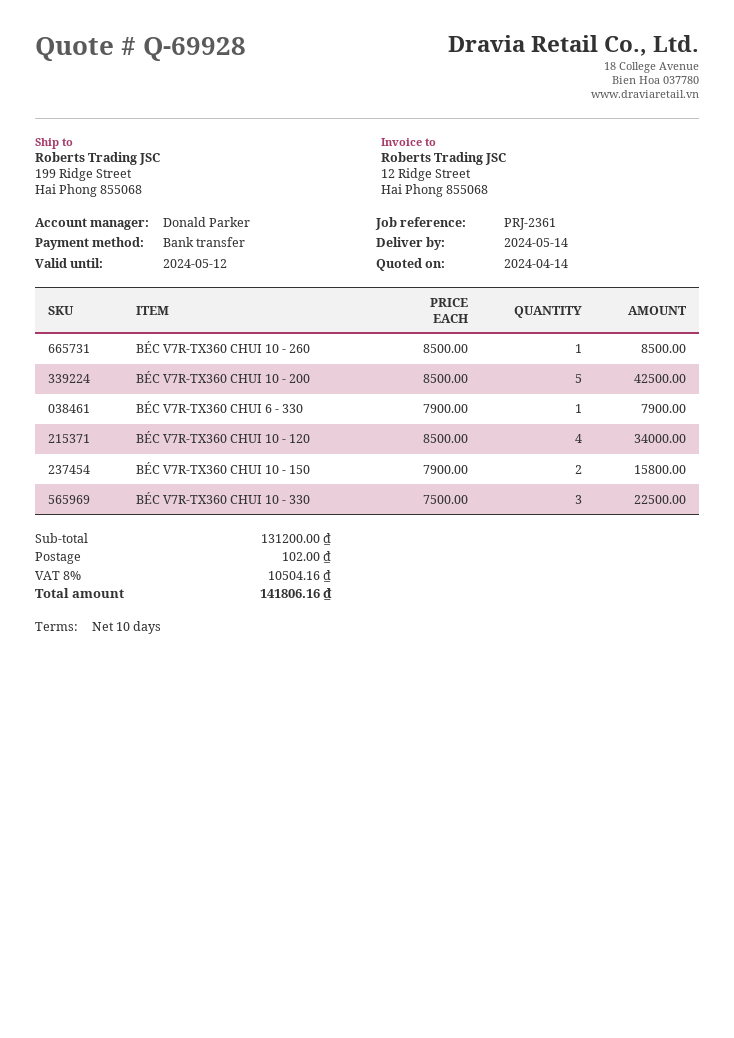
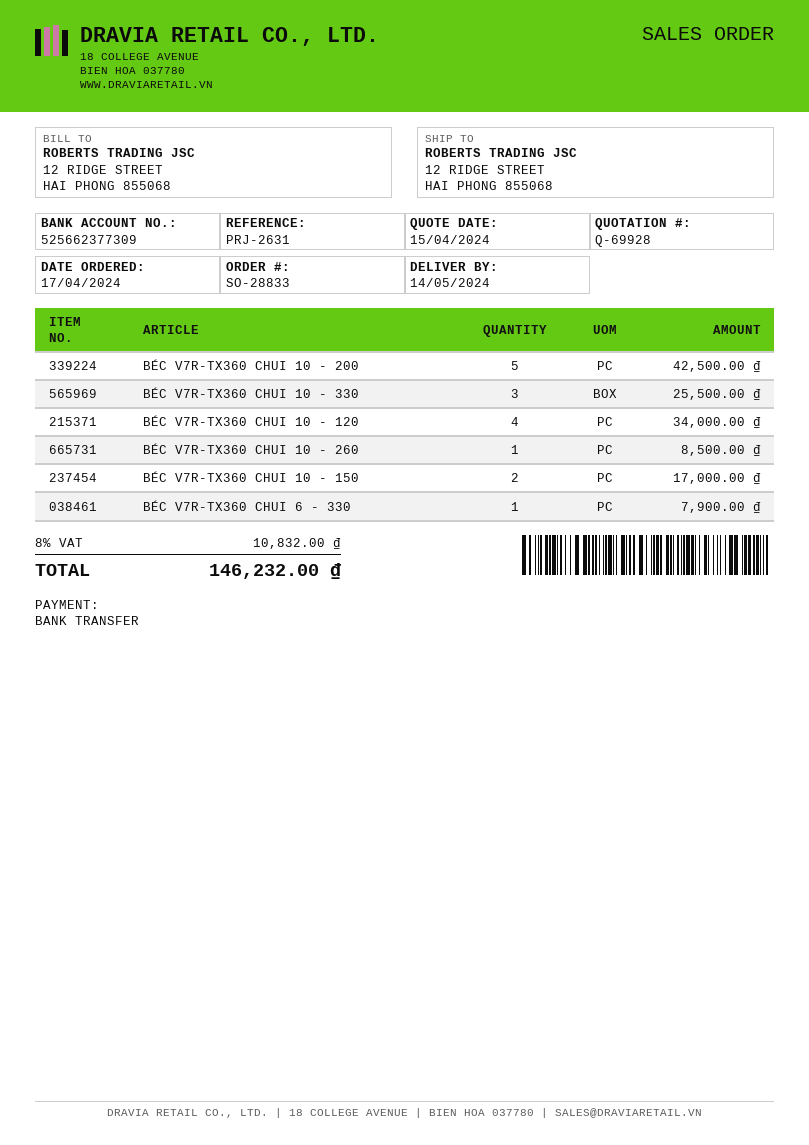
quote date: 2024-04-14 -> 2024-04-15
reference: PRJ-2361 -> PRJ-2631
ship to: 199 Ridge Street, Hai Phong 855068 -> 12 RIDGE STREET, HAI PHONG 855068
BÉC V7R-TX360 CHUI 10 - 150: 2 for 15800.00 -> 2 for 17000.00
BÉC V7R-TX360 CHUI 10 - 330: 3 for 22500.00 -> 3 for 25500.00
shipping: 102.00 -> none
tax: 8% = 10504.16 -> 8% = 10832.00
total: 141806.16 -> 146232.00

